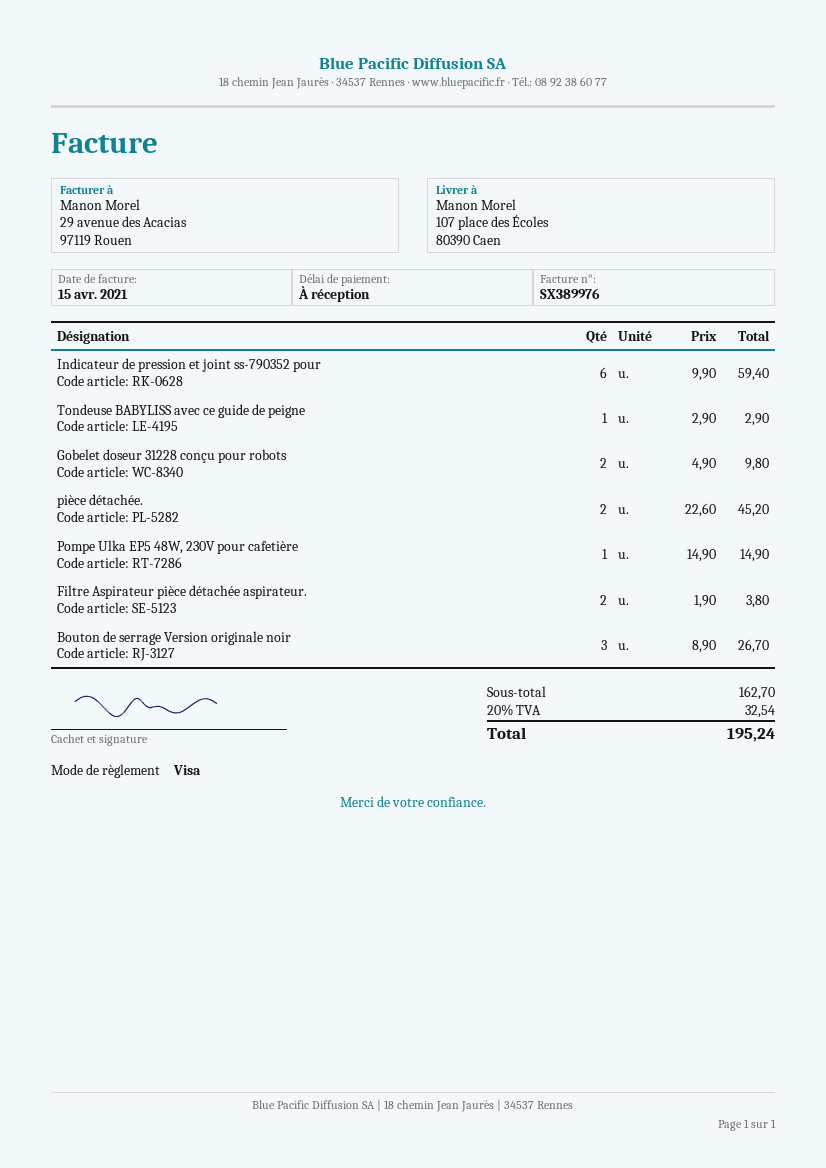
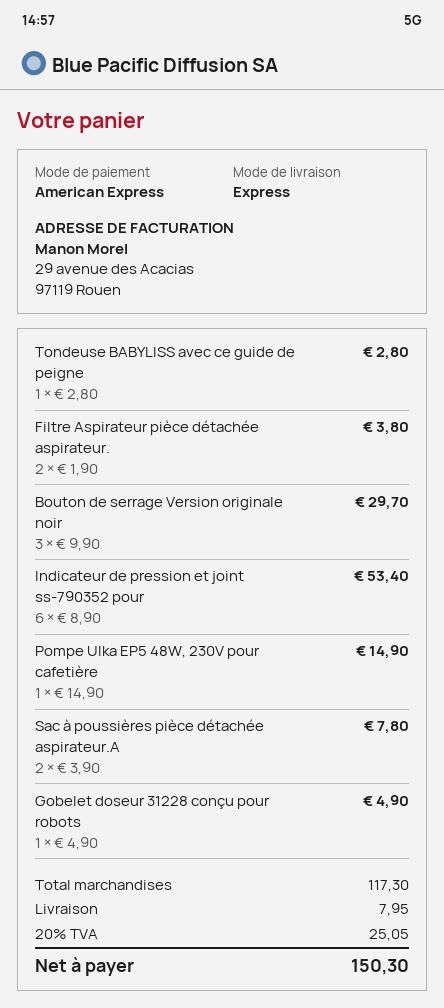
payment method: Visa -> American Express
Indicateur de pression et joint ss-790352 pour: 6 x 9.90 = 59.40 -> 6 x 8.90 = 53.40
Tondeuse BABYLISS avec ce guide de peigne: 1 x 2.90 = 2.90 -> 1 x 2.80 = 2.80
Gobelet doseur 31228 conçu pour robots: 2 x 4.90 = 9.80 -> 1 x 4.90 = 4.90
pièce détachée.: 2 x 22.60 = 45.20 -> none
Bouton de serrage Version originale noir: 3 x 8.90 = 26.70 -> 3 x 9.90 = 29.70
Sac à poussières pièce détachée aspirateur.A: none -> 2 x 3.90 = 7.80
subtotal: 162.70 -> 117.30
shipping: none -> 7.95
tax: 20% = 32.54 -> 20% = 25.05
total: 195.24 -> 150.30

